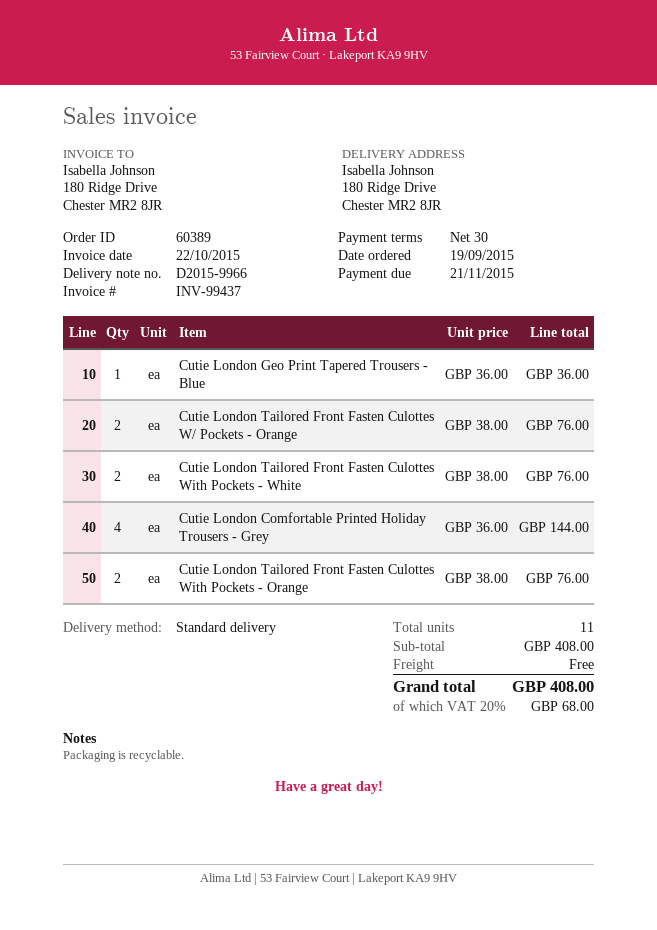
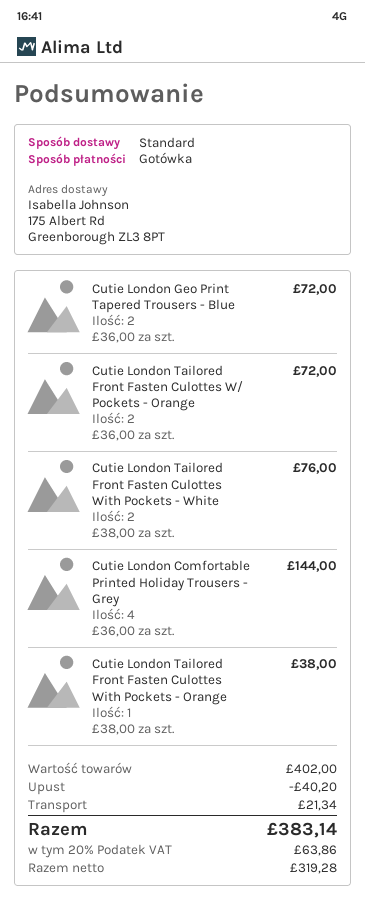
ship to: 180 Ridge Drive, Chester MR2 8JR -> 175 Albert Rd, Greenborough ZL3 8PT
Cutie London Geo Print Tapered Trousers - Blue: 1 x 36.00 = 36.00 -> 2 x 36.00 = 72.00
Cutie London Tailored Front Fasten Culottes W/ Pockets - Orange: 2 x 38.00 = 76.00 -> 2 x 36.00 = 72.00
Cutie London Tailored Front Fasten Culottes With Pockets - Orange: 2 x 38.00 = 76.00 -> 1 x 38.00 = 38.00
subtotal: 408.00 -> 402.00
discount: none -> 40.20
shipping: 0.00 -> 21.34
tax: 20% = 68.00 -> 20% = 63.86
total: 408.00 -> 383.14

